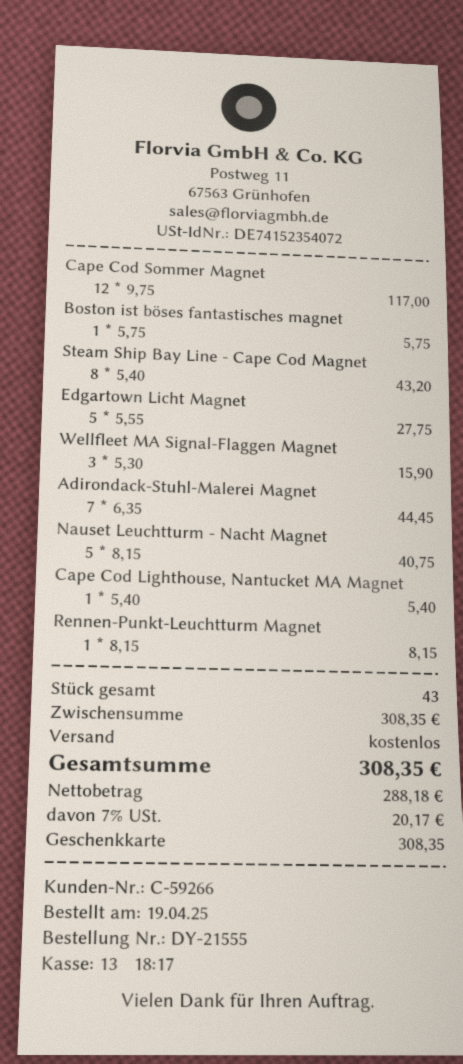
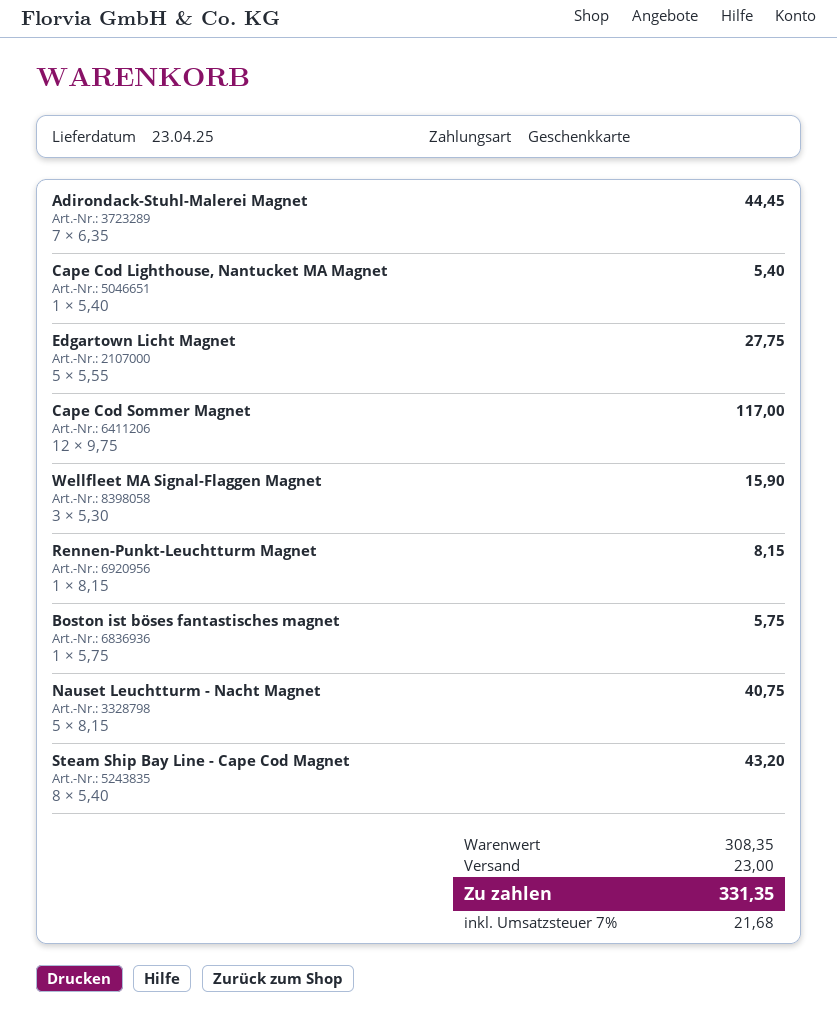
shipping: 0.00 -> 23.00
tax: 7% = 20.17 -> 7% = 21.68
total: 308.35 -> 331.35

